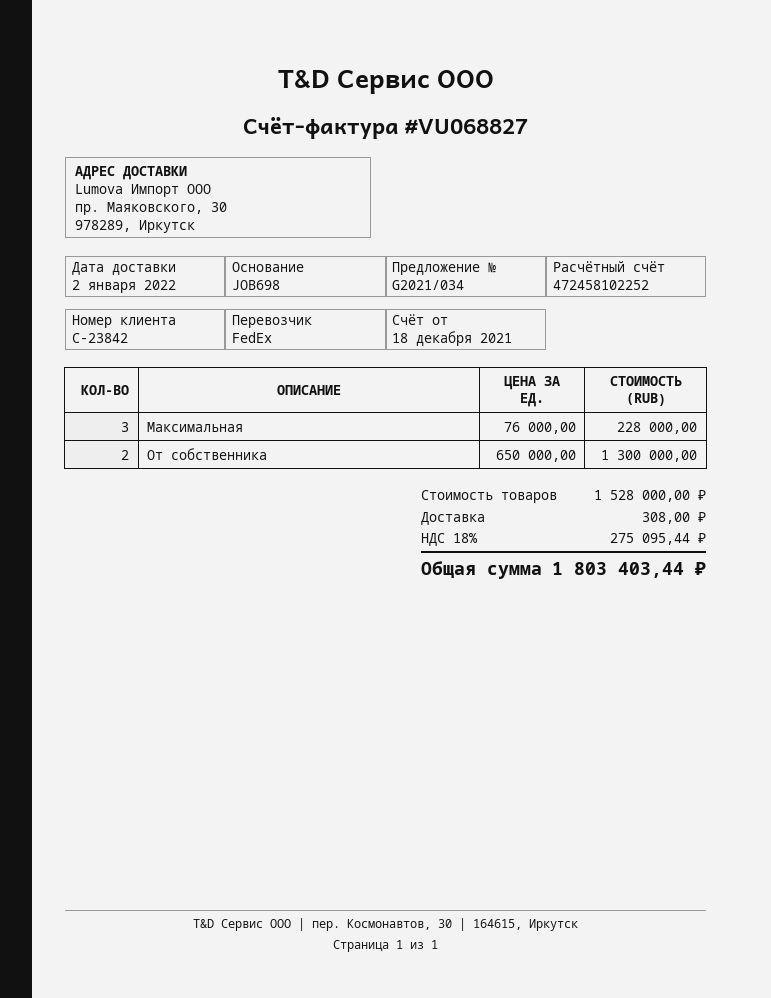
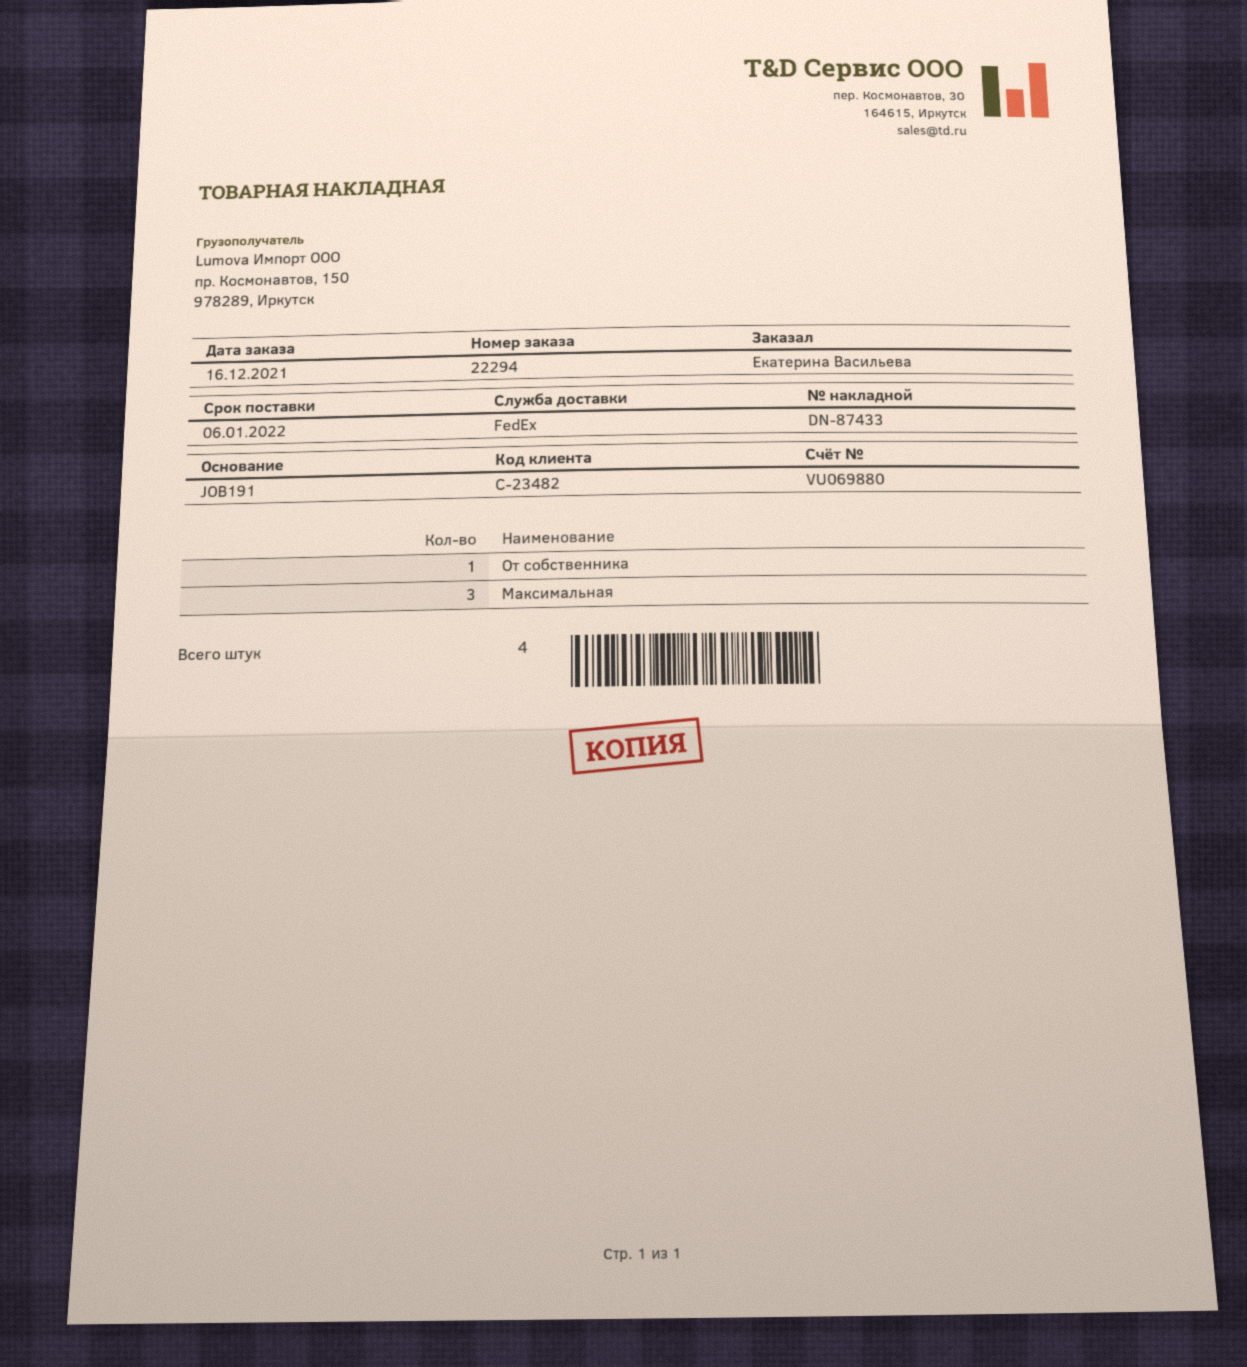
delivery date: 2022-01-02 -> 2022-01-06
invoice number: VU068827 -> VU069880
customer number: C-23842 -> C-23482
reference: JOB698 -> JOB191
ship to: пр. Маяковского, 30, 978289, Иркутск -> пр. Космонавтов, 150, 978289, Иркутск
От собственника: 2 -> 1

